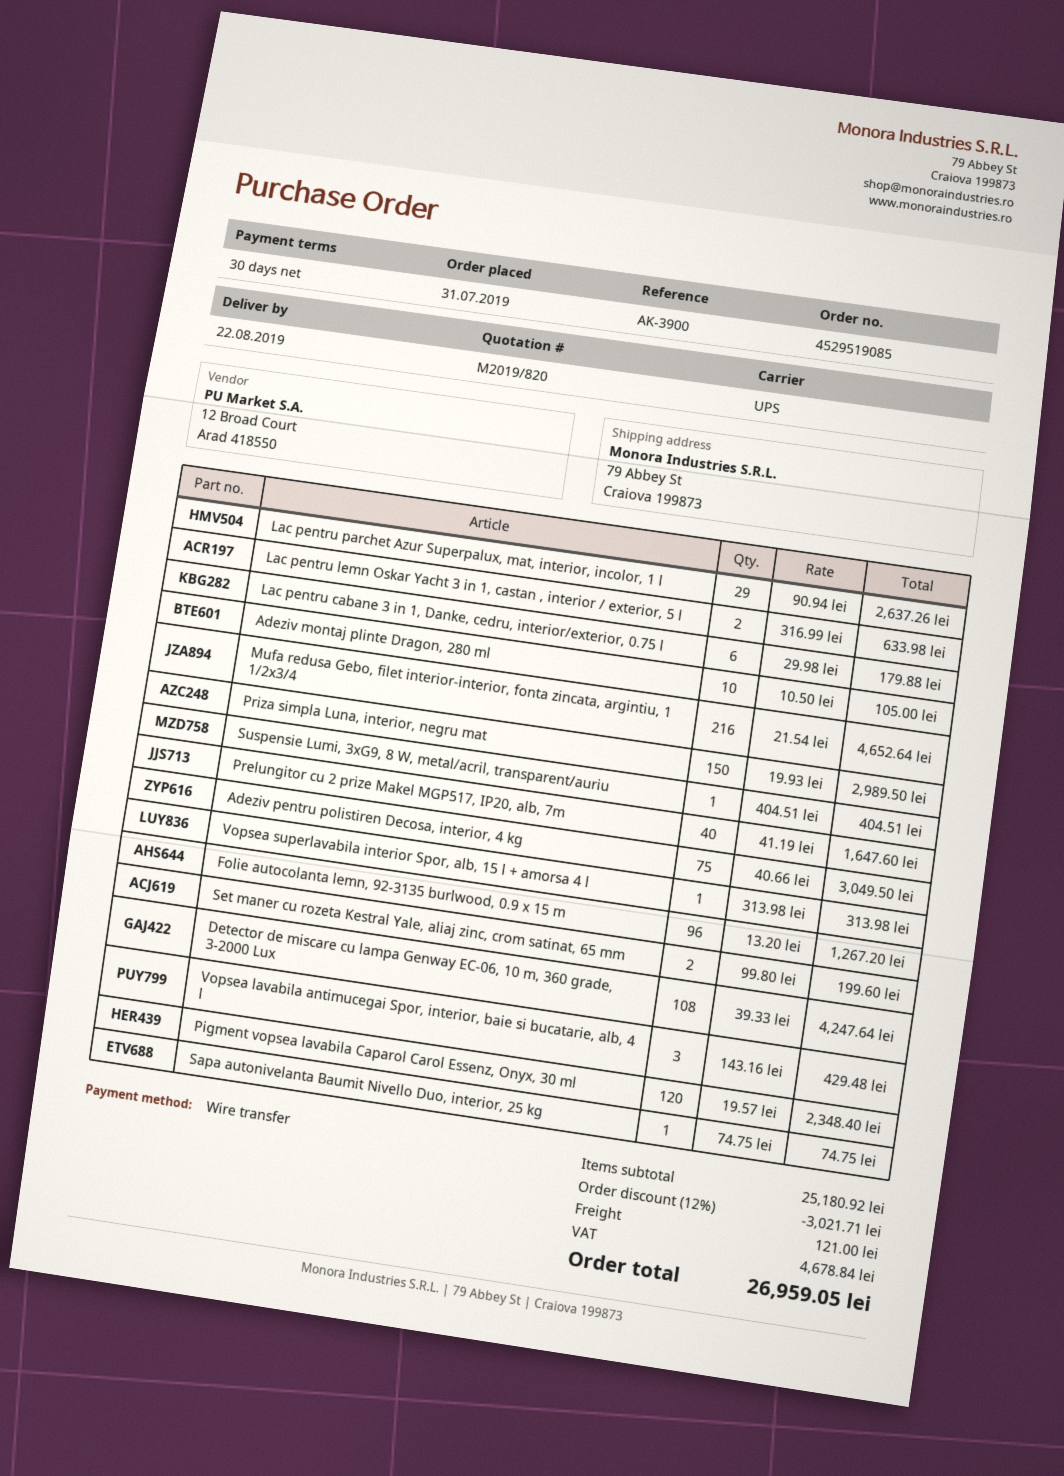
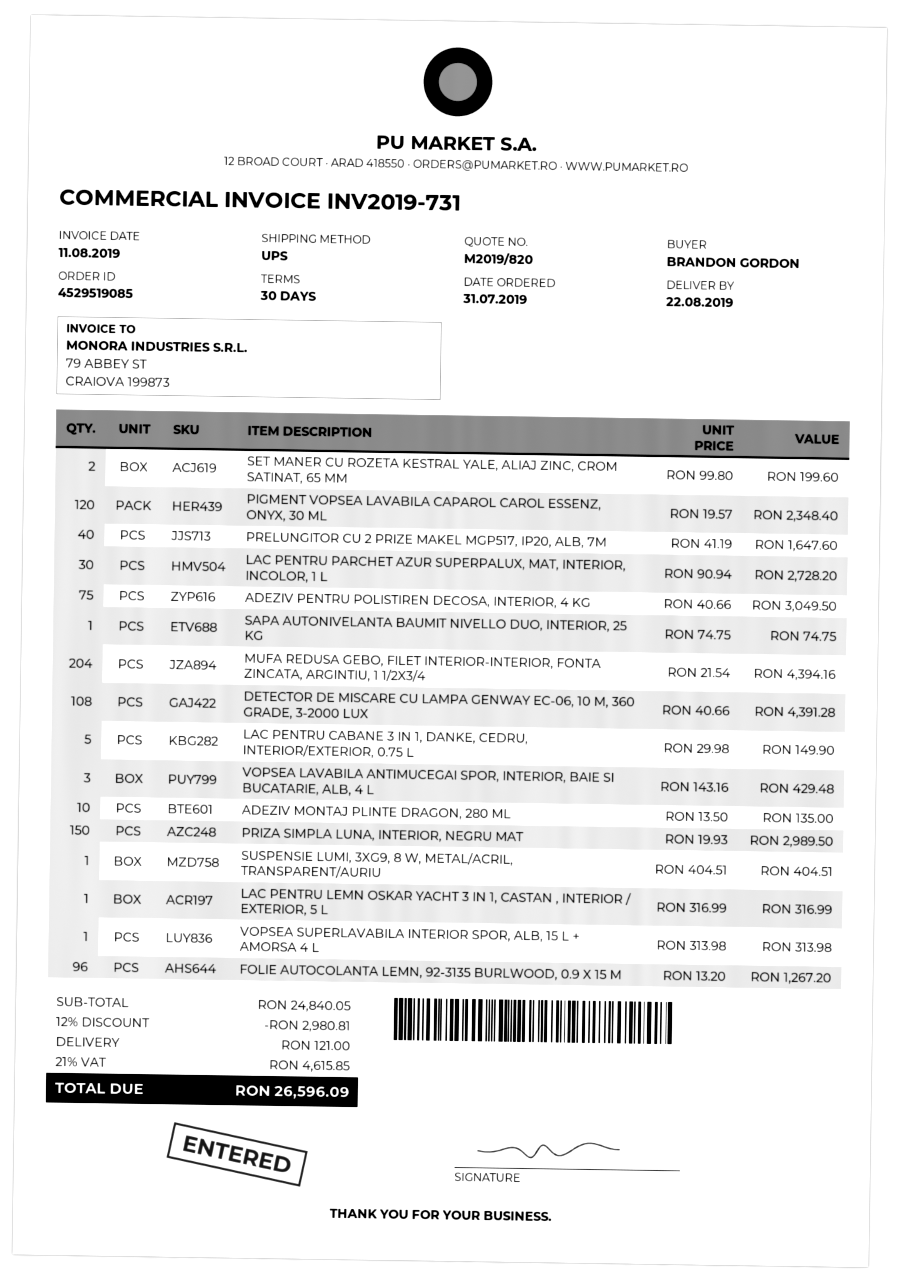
Lac pentru parchet Azur Superpalux, mat, interior, incolor, 1 l: 29 x 90.94 = 2637.26 -> 30 x 90.94 = 2728.20
Lac pentru lemn Oskar Yacht 3 in 1, castan , interior / exterior, 5 l: 2 x 316.99 = 633.98 -> 1 x 316.99 = 316.99
Lac pentru cabane 3 in 1, Danke, cedru, interior/exterior, 0.75 l: 6 x 29.98 = 179.88 -> 5 x 29.98 = 149.90
Adeziv montaj plinte Dragon, 280 ml: 10 x 10.50 = 105.00 -> 10 x 13.50 = 135.00
Mufa redusa Gebo, filet interior-interior, fonta zincata, argintiu, 1 1/2x3/4: 216 x 21.54 = 4652.64 -> 204 x 21.54 = 4394.16
Detector de miscare cu lampa Genway EC-06, 10 m, 360 grade, 3-2000 Lux: 108 x 39.33 = 4247.64 -> 108 x 40.66 = 4391.28
subtotal: 25180.92 -> 24840.05
discount: 12% = 3021.71 -> 12% = 2980.81
tax: 4678.84 -> 4615.85
total: 26959.05 -> 26596.09

